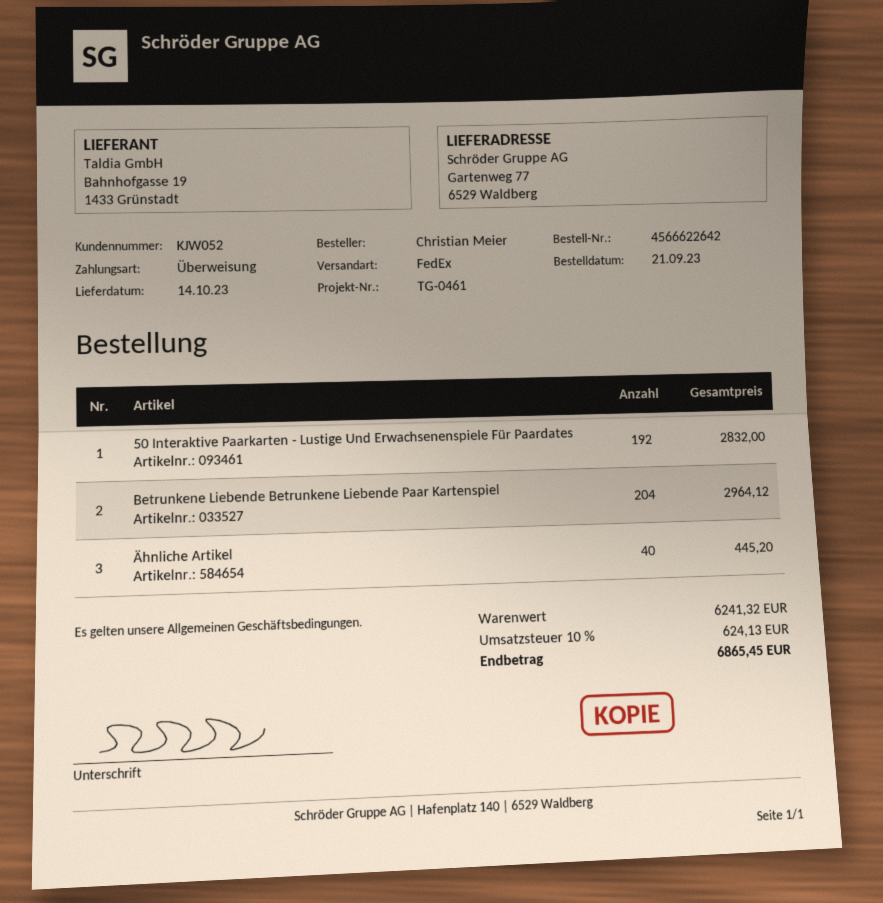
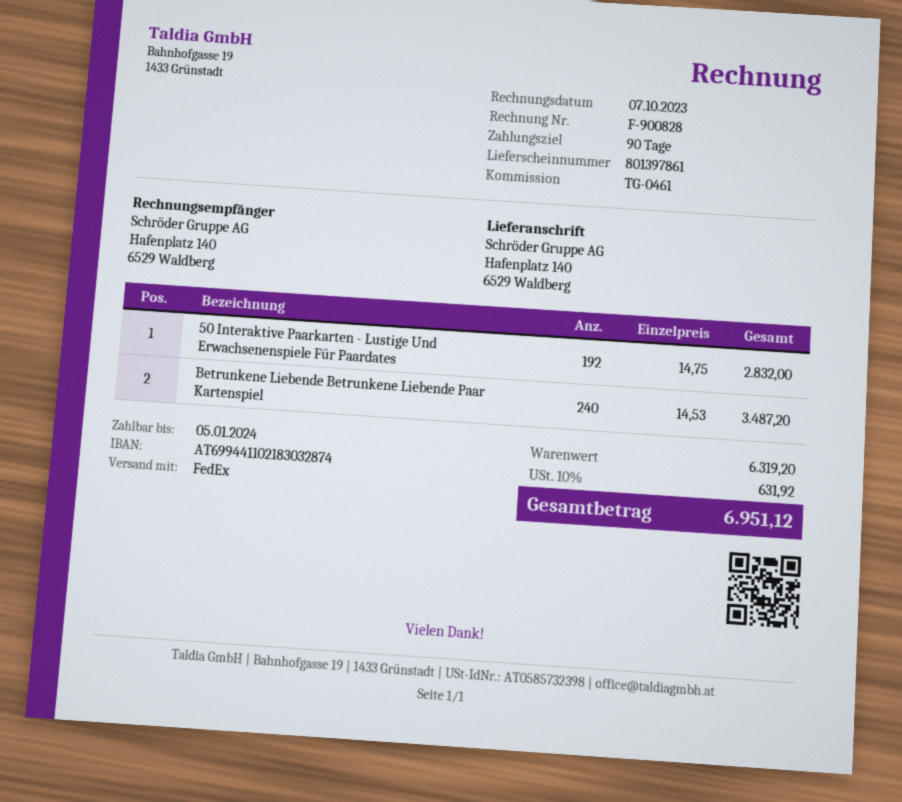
ship to: Gartenweg 77, 6529 Waldberg -> Hafenplatz 140, 6529 Waldberg
Betrunkene Liebende Betrunkene Liebende Paar Kartenspiel: 204 for 2964.12 -> 240 for 3487.20
Ähnliche Artikel: 40 for 445.20 -> none
subtotal: 6241.32 -> 6319.20
tax: 10% = 624.13 -> 10% = 631.92
total: 6865.45 -> 6951.12

